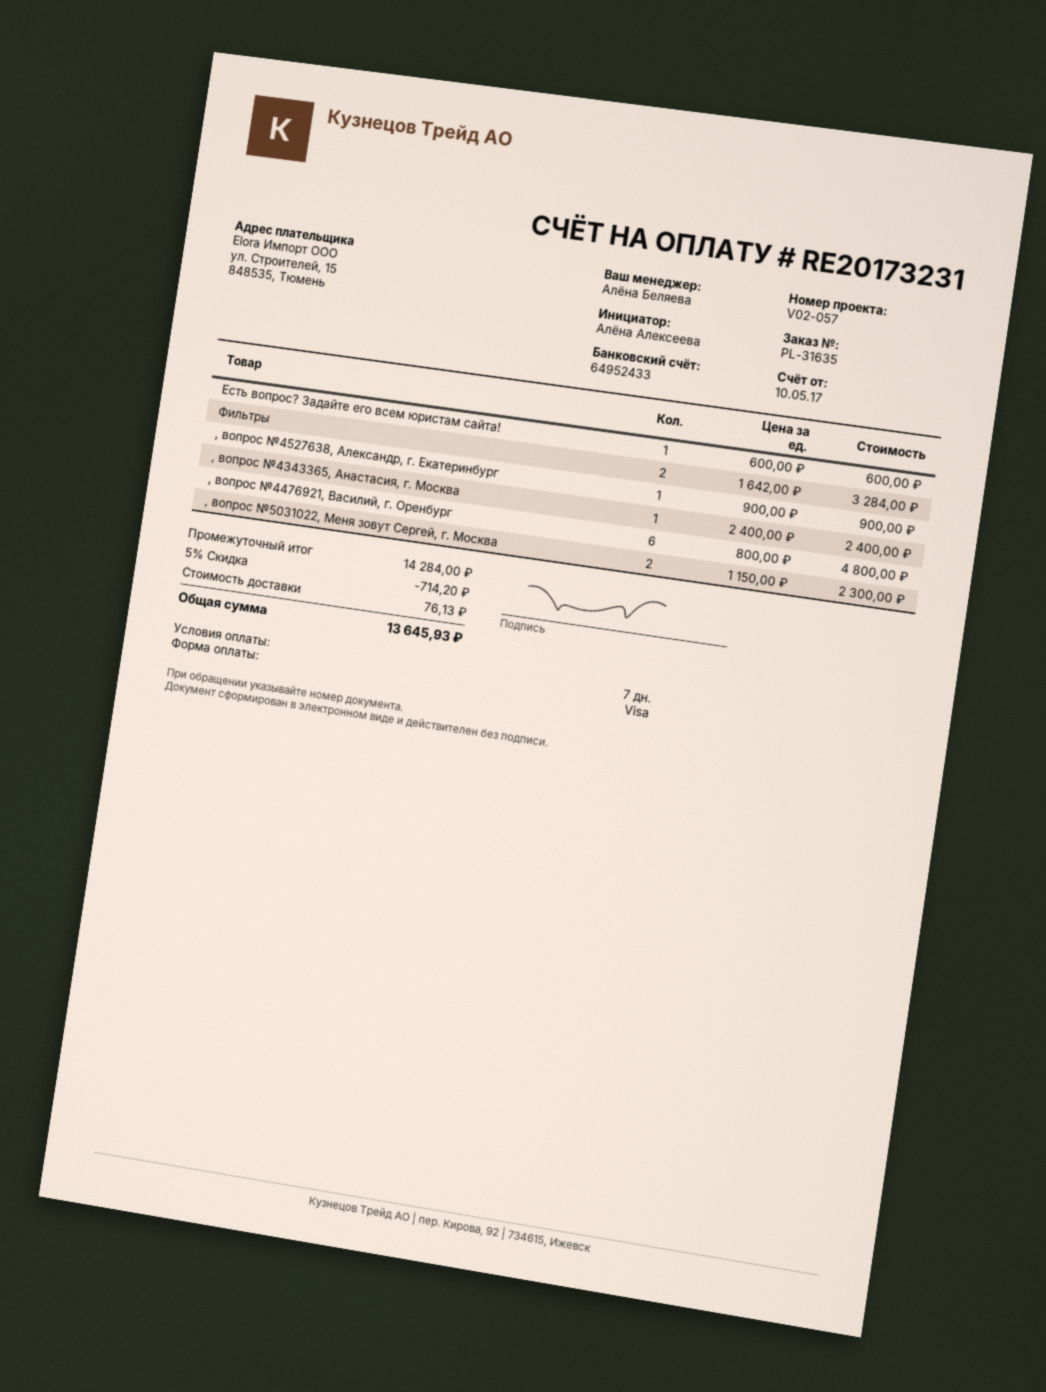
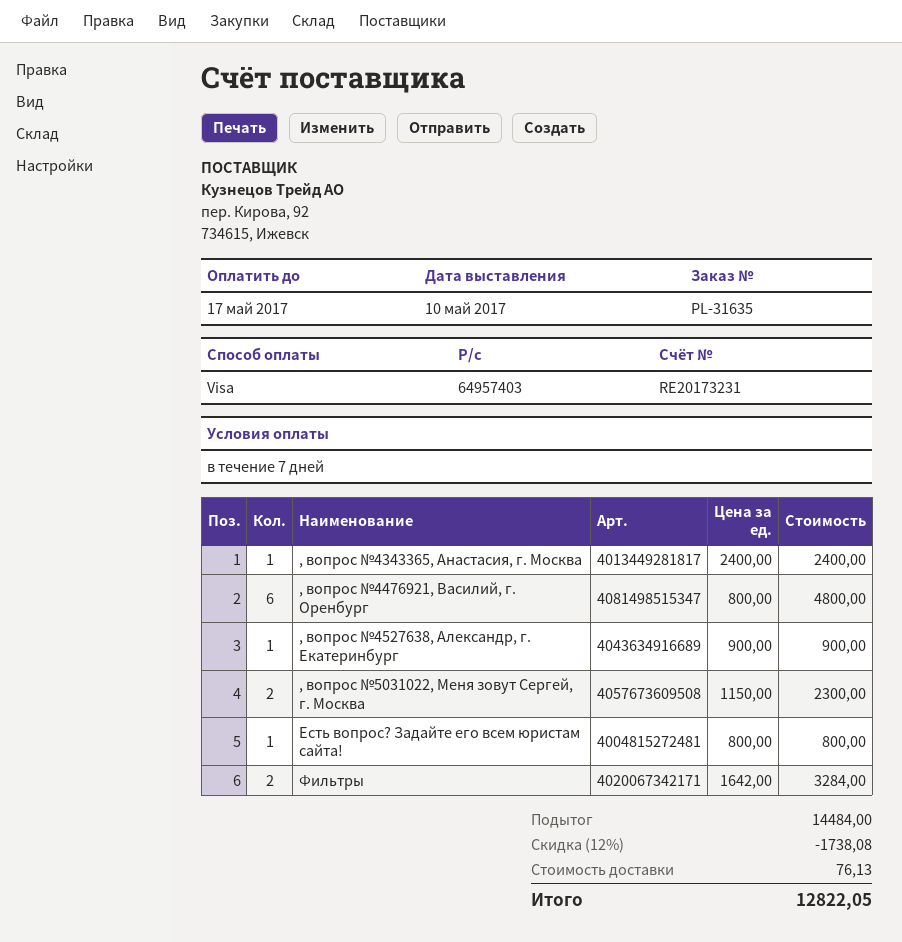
bank account: 64952433 -> 64957403
Есть вопрос? Задайте его всем юристам сайта!: 1 x 600.00 = 600.00 -> 1 x 800.00 = 800.00
subtotal: 14284.00 -> 14484.00
discount: 5% = 714.20 -> 12% = 1738.08
total: 13645.93 -> 12822.05

